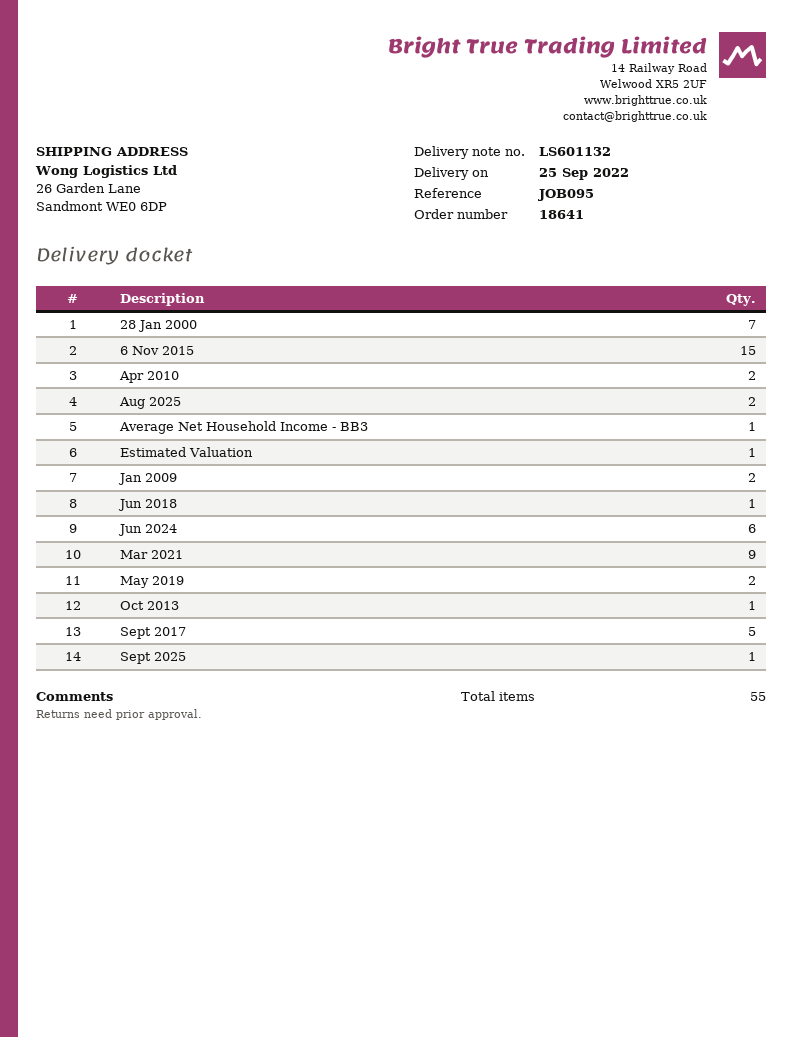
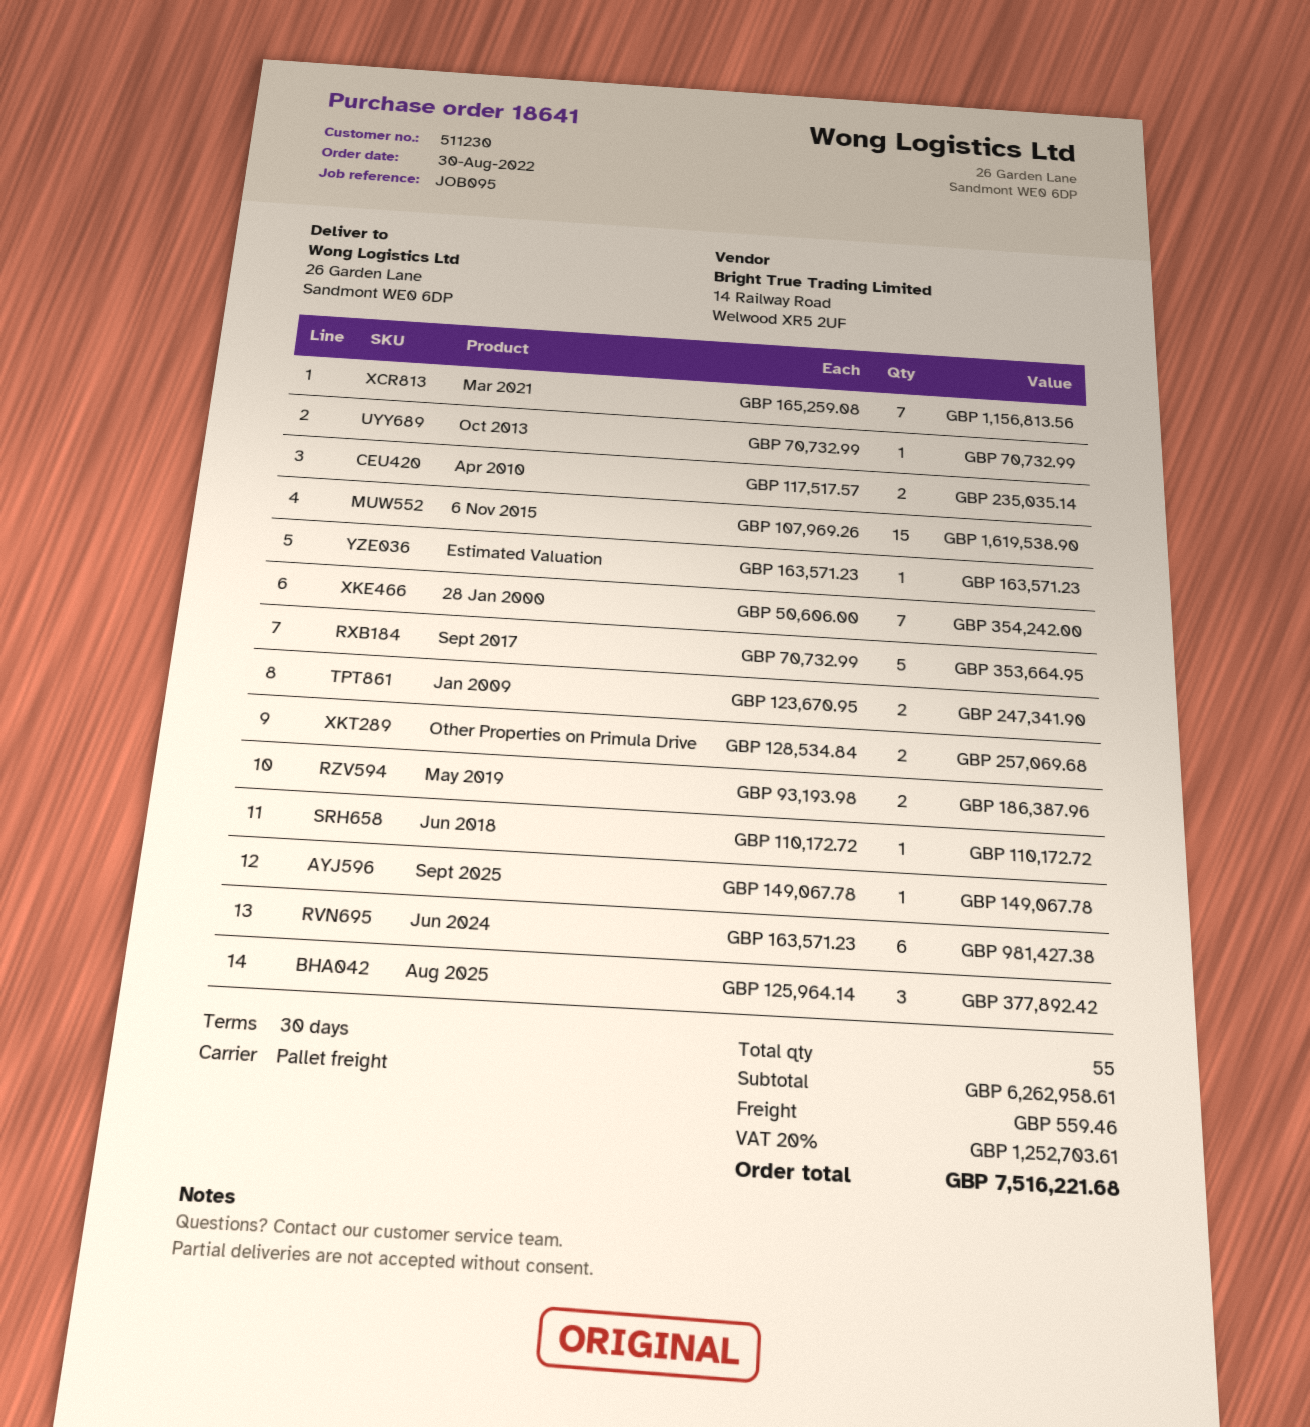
Aug 2025: 2 -> 3
Average Net Household Income - BB3: 1 -> none
Mar 2021: 9 -> 7
Other Properties on Primula Drive: none -> 2

